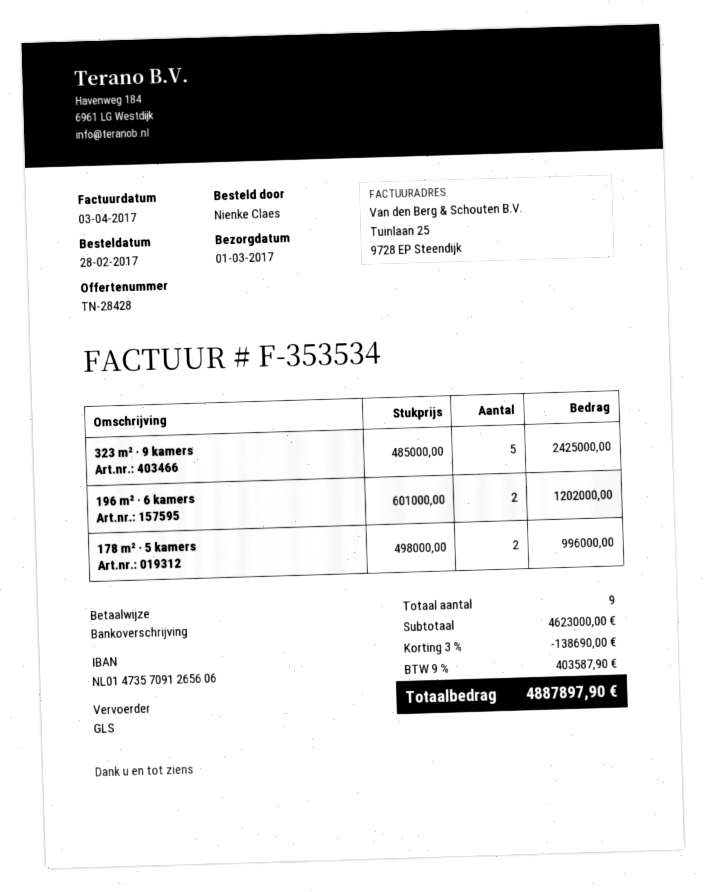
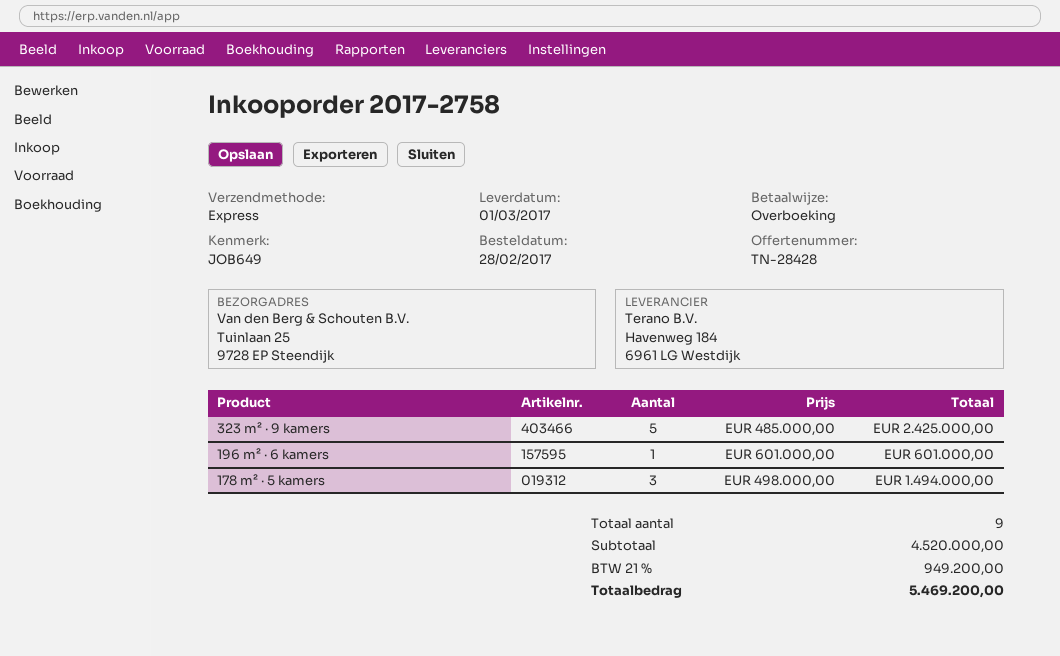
shipping method: GLS -> express
196 m² · 6 kamers: 2 x 601000.00 = 1202000.00 -> 1 x 601000.00 = 601000.00
178 m² · 5 kamers: 2 x 498000.00 = 996000.00 -> 3 x 498000.00 = 1494000.00
subtotal: 4623000.00 -> 4520000.00
discount: 3% = 138690.00 -> none
tax: 9% = 403587.90 -> 21% = 949200.00
total: 4887897.90 -> 5469200.00

